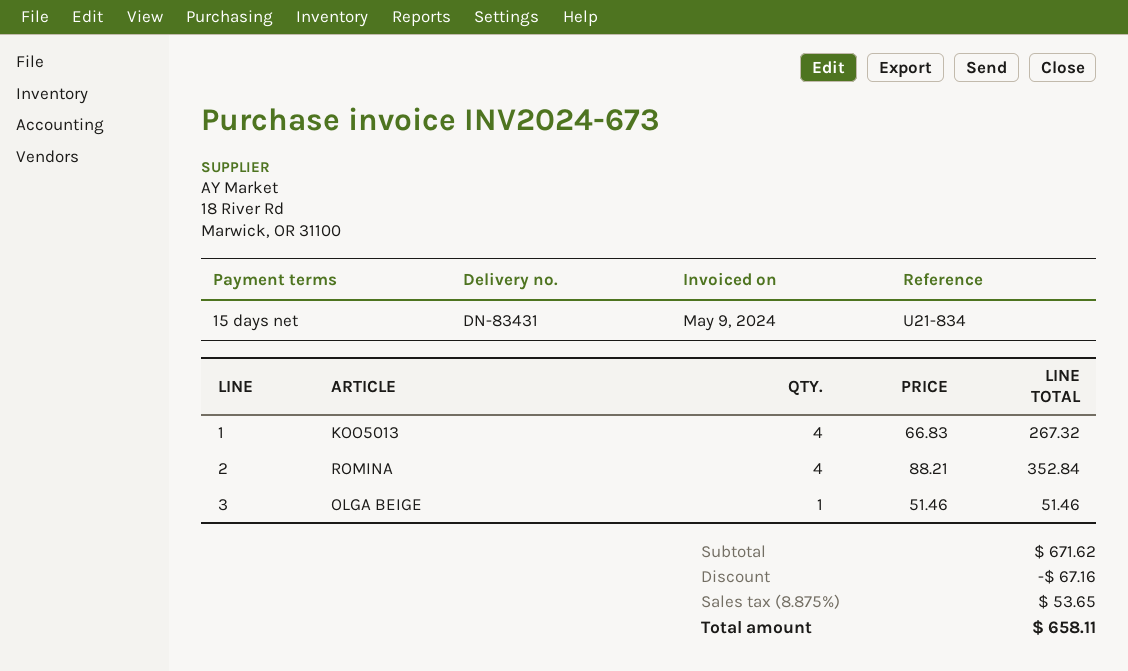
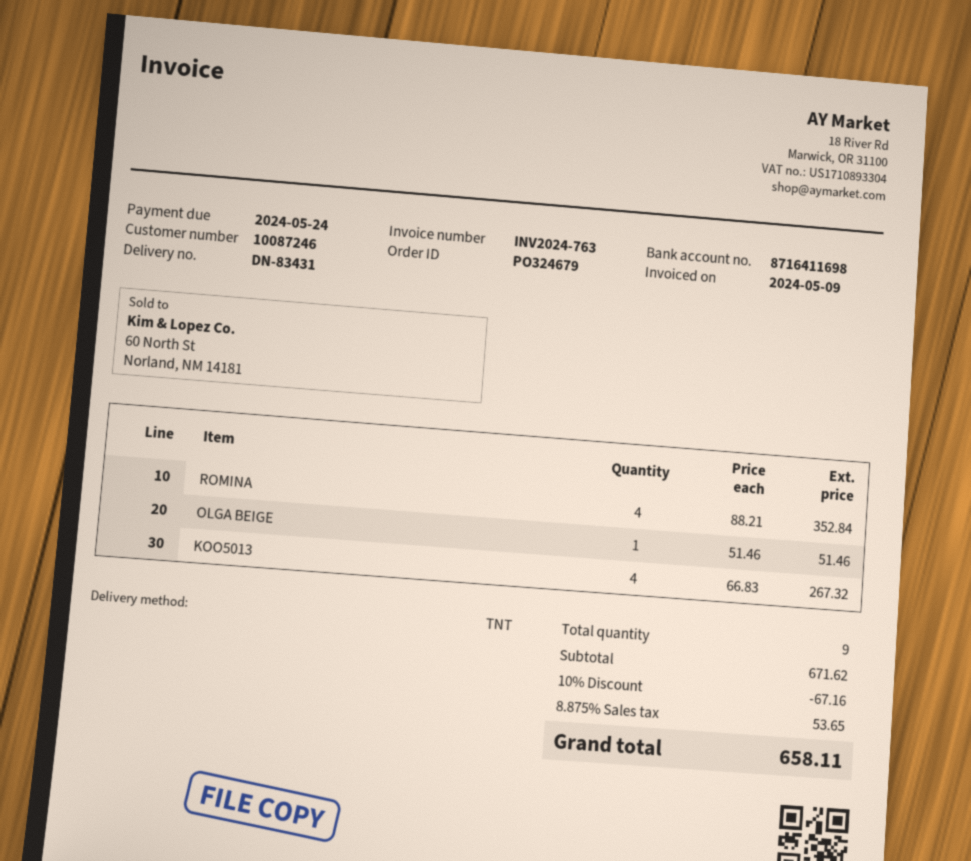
invoice number: INV2024-673 -> INV2024-763

